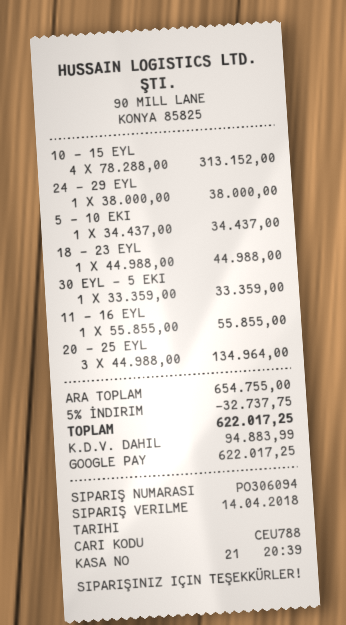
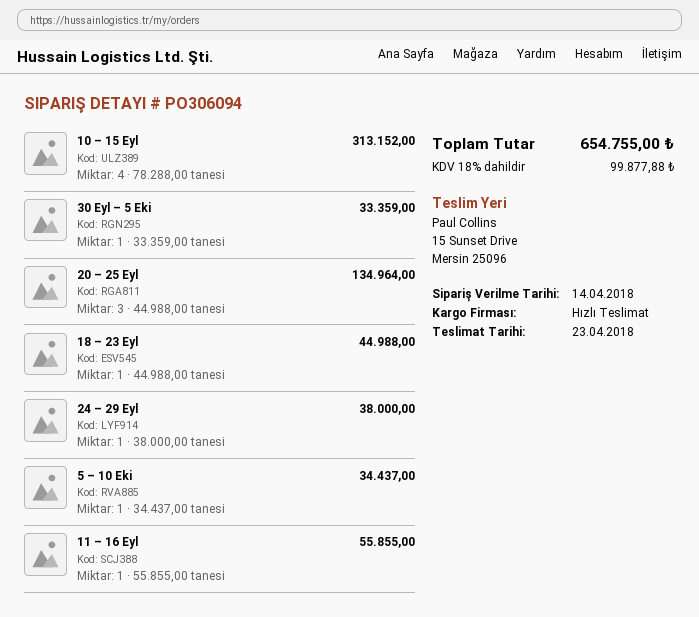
discount: 5% = 32737.75 -> none
tax: 94883.99 -> 99877.88
total: 622017.25 -> 654755.00

